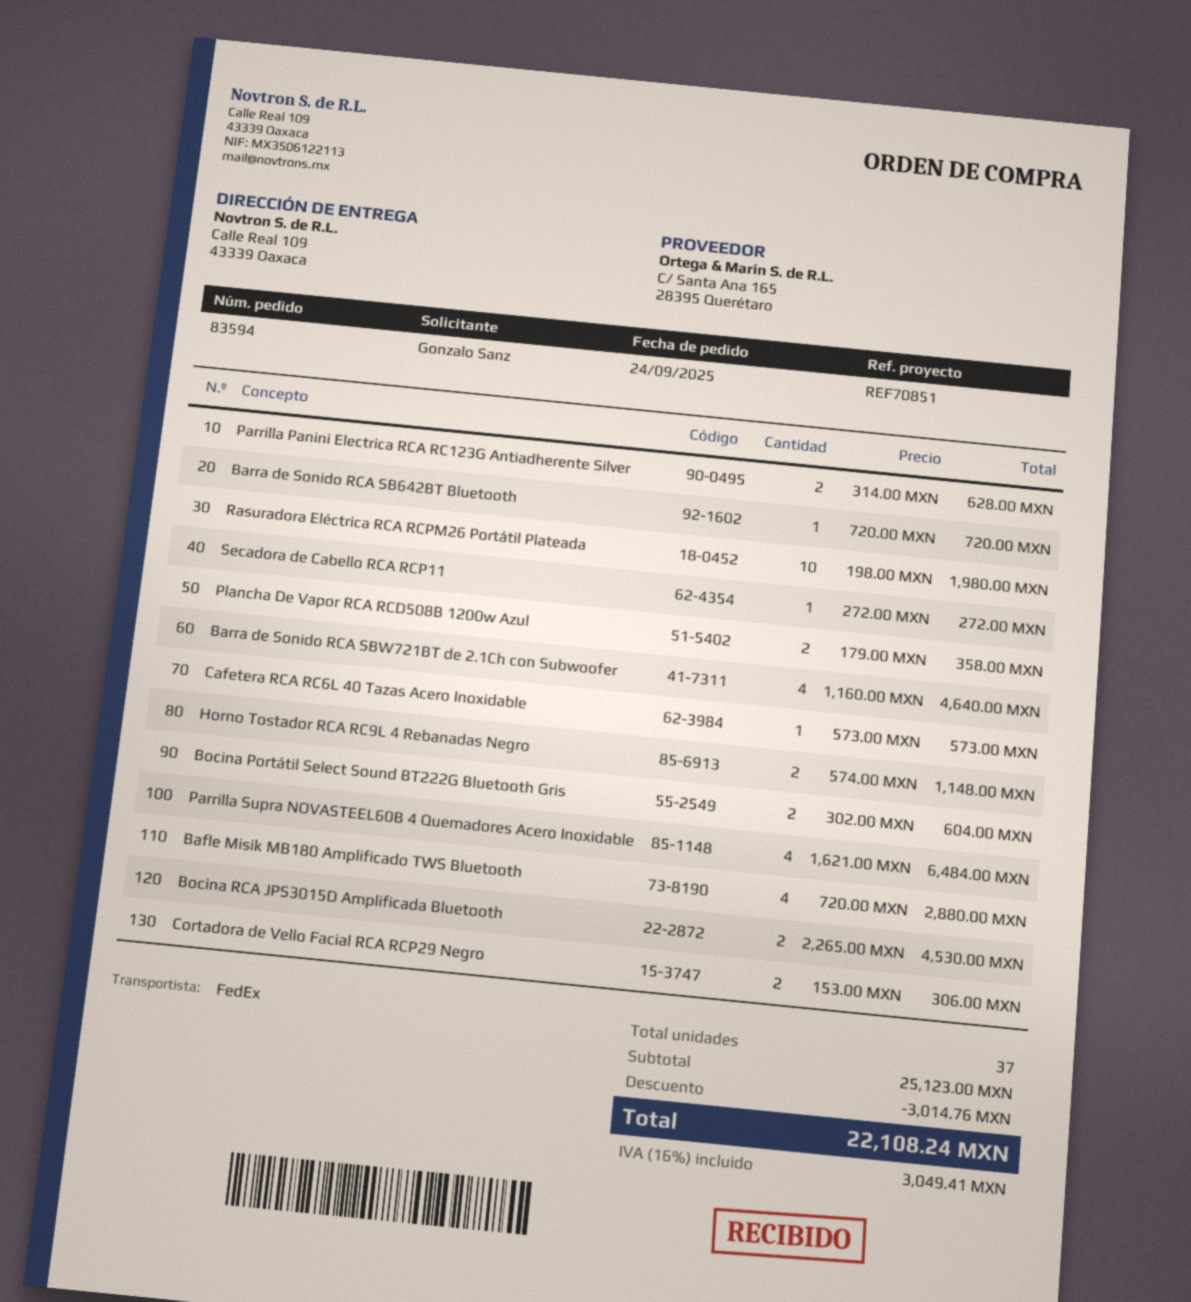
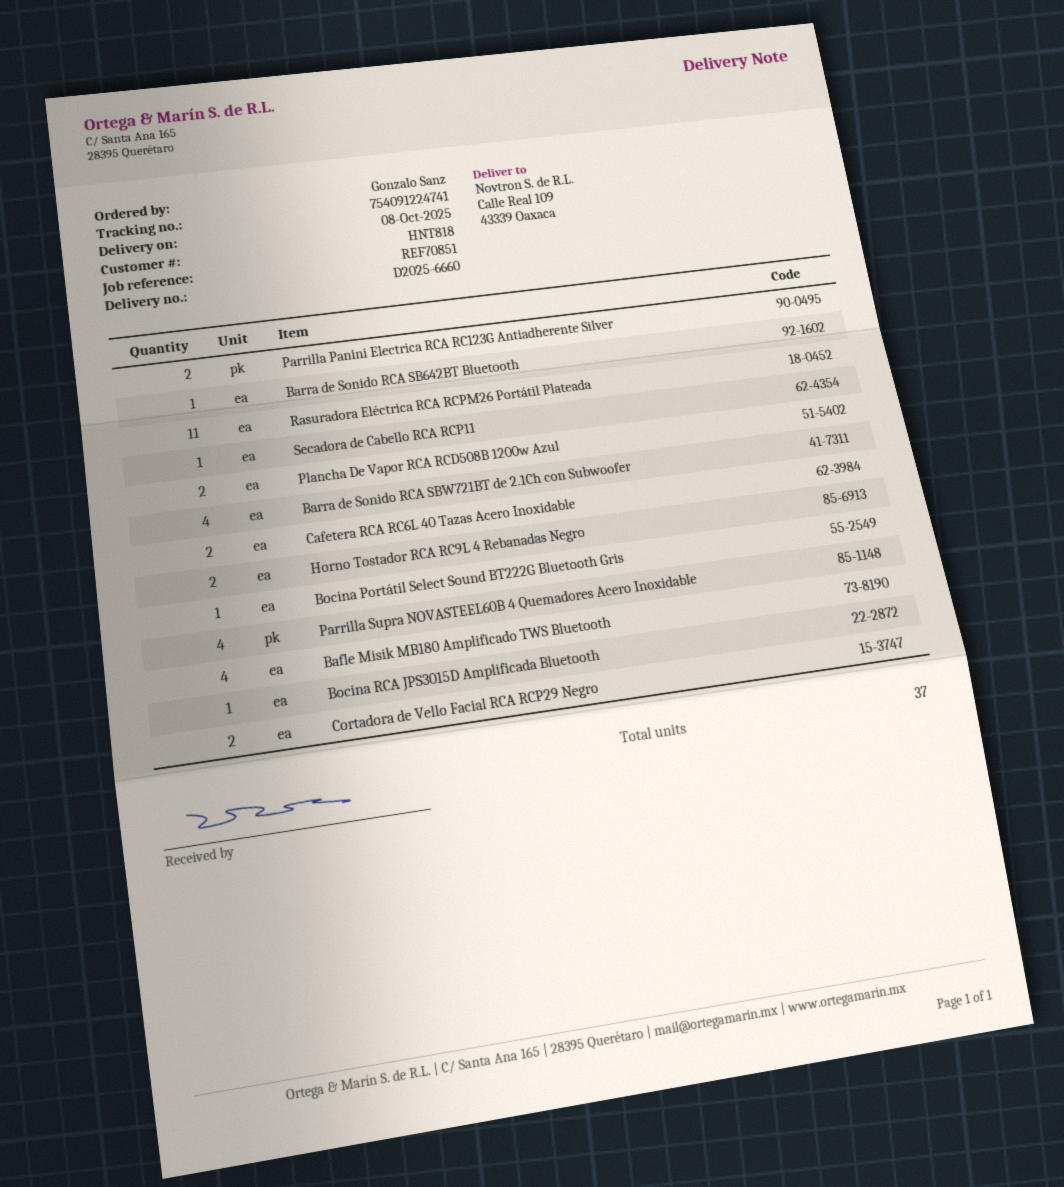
Rasuradora Eléctrica RCA RCPM26 Portátil Plateada: 10 -> 11
Cafetera RCA RC6L 40 Tazas Acero Inoxidable: 1 -> 2
Bocina Portátil Select Sound BT222G Bluetooth Gris: 2 -> 1
Bocina RCA JPS3015D Amplificada Bluetooth: 2 -> 1

